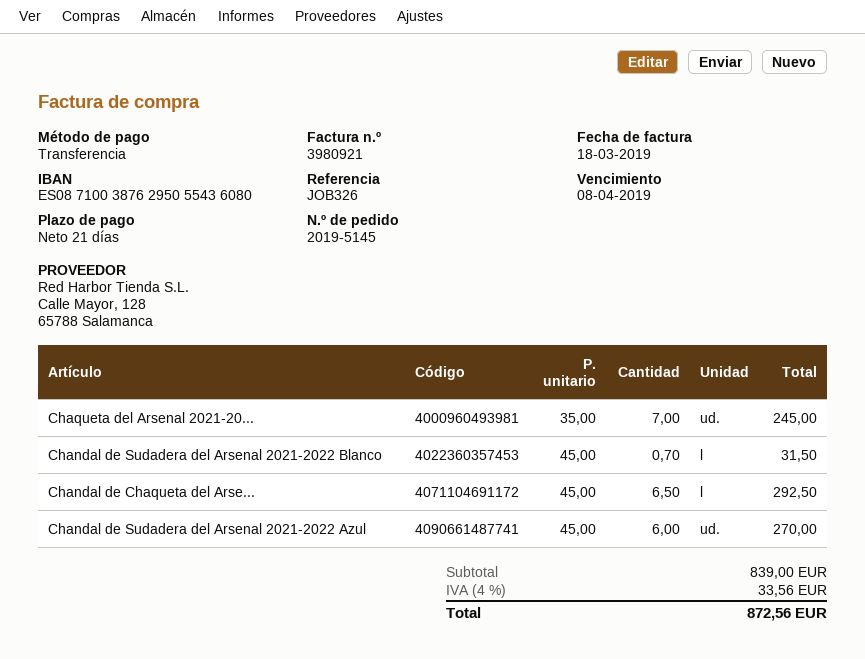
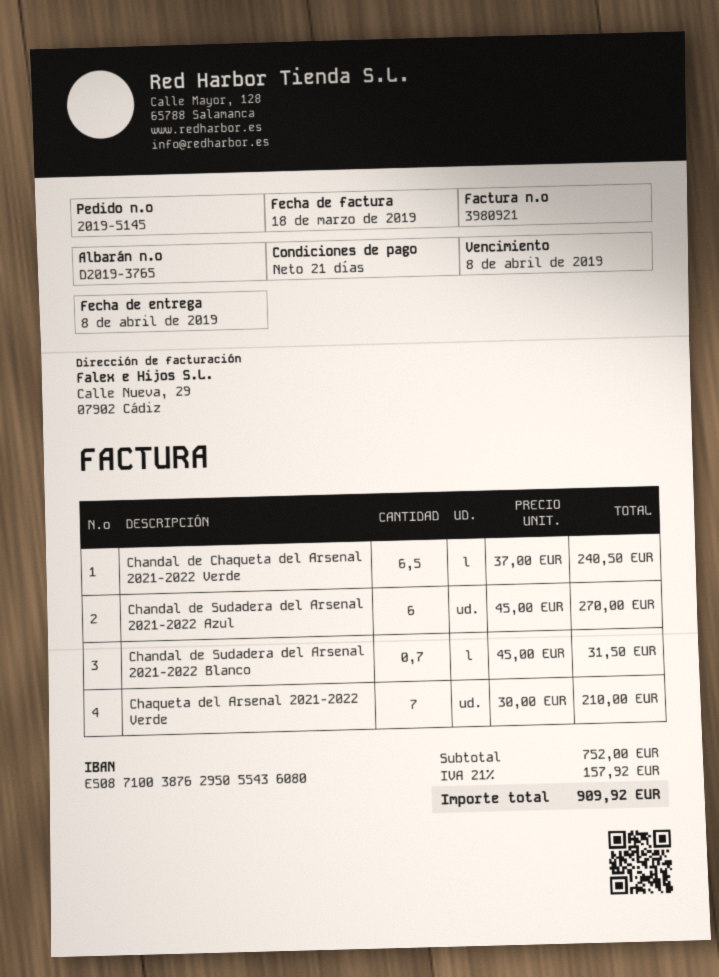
Chaqueta del Arsenal 2021-20...: 7 x 35.00 = 245.00 -> 7 x 30.00 = 210.00
Chandal de Chaqueta del Arse...: 6.5 x 45.00 = 292.50 -> 6.5 x 37.00 = 240.50
subtotal: 839.00 -> 752.00
tax: 4% = 33.56 -> 21% = 157.92
total: 872.56 -> 909.92

